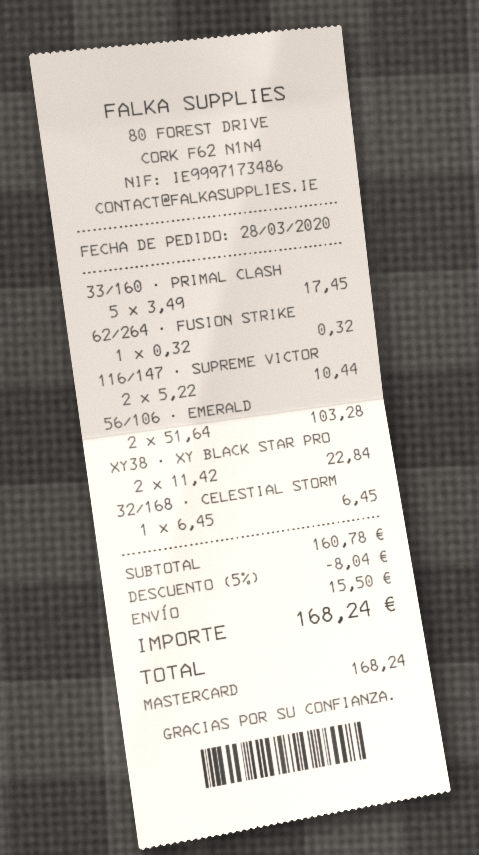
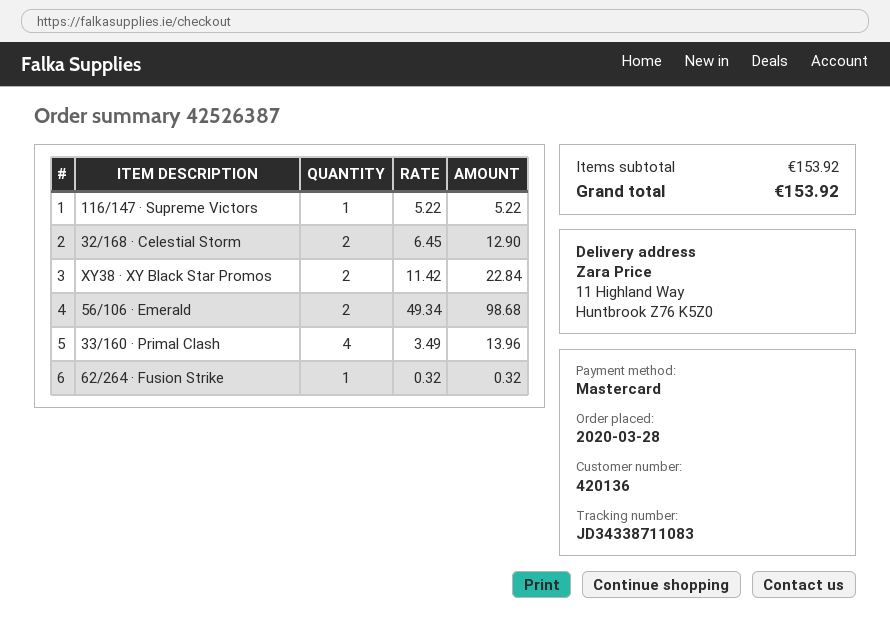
33/160 · PRIMAL CLASH: 5 x 3.49 = 17.45 -> 4 x 3.49 = 13.96
116/147 · SUPREME VICTOR: 2 x 5.22 = 10.44 -> 1 x 5.22 = 5.22
56/106 · EMERALD: 2 x 51.64 = 103.28 -> 2 x 49.34 = 98.68
32/168 · CELESTIAL STORM: 1 x 6.45 = 6.45 -> 2 x 6.45 = 12.90
subtotal: 160.78 -> 153.92
discount: 5% = 8.04 -> none
shipping: 15.50 -> none
total: 168.24 -> 153.92

